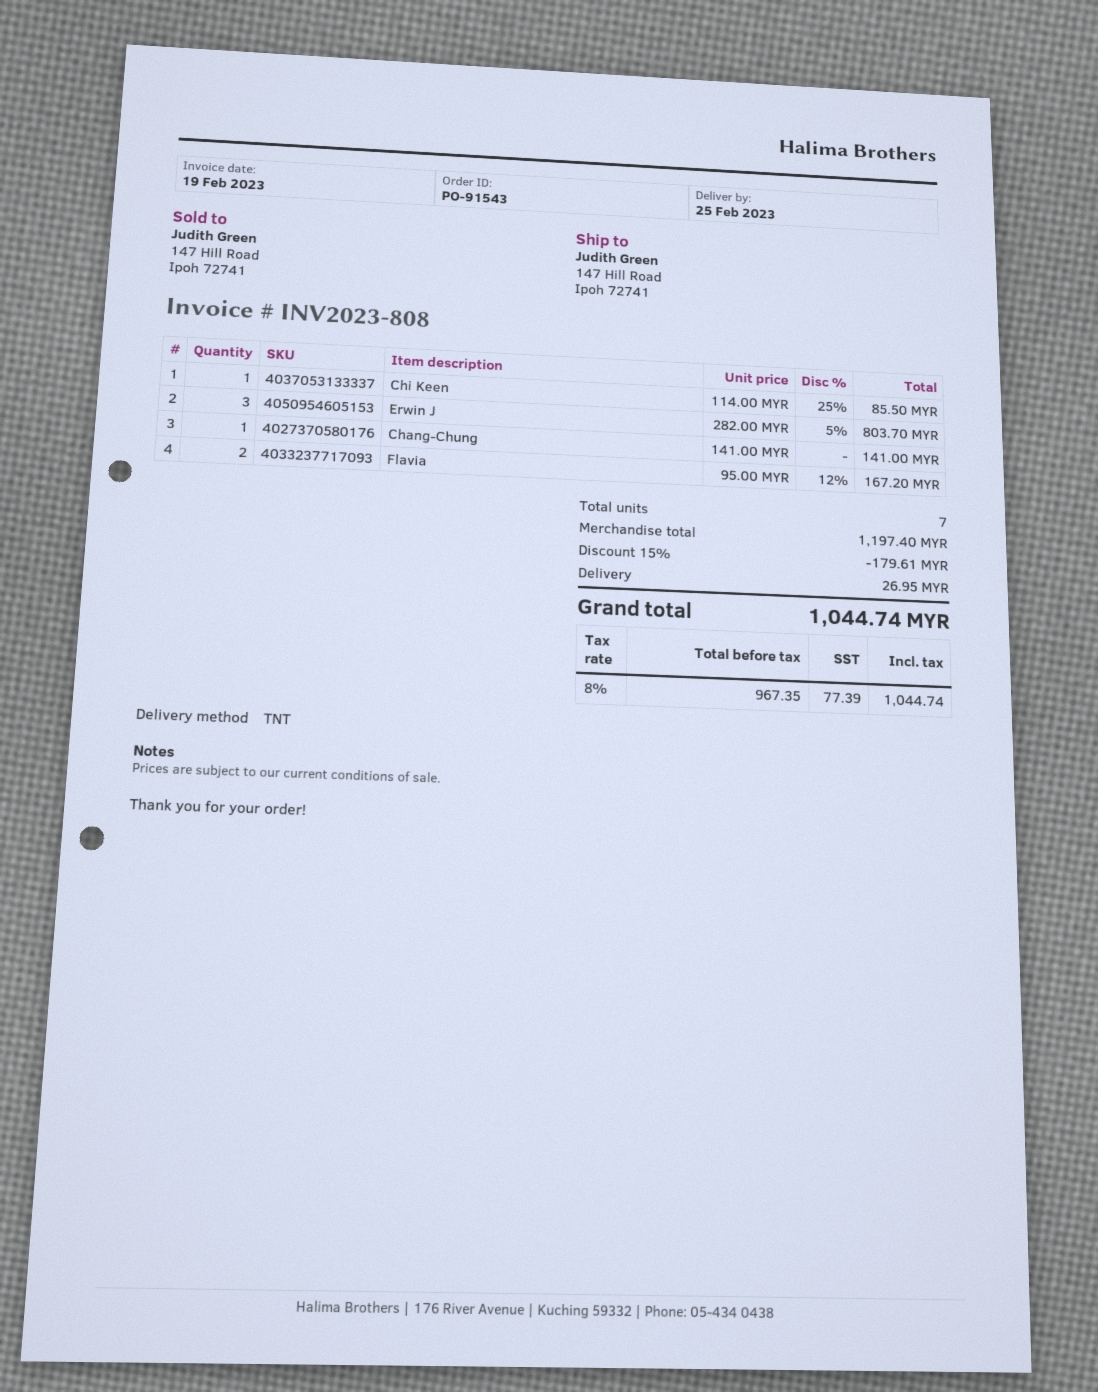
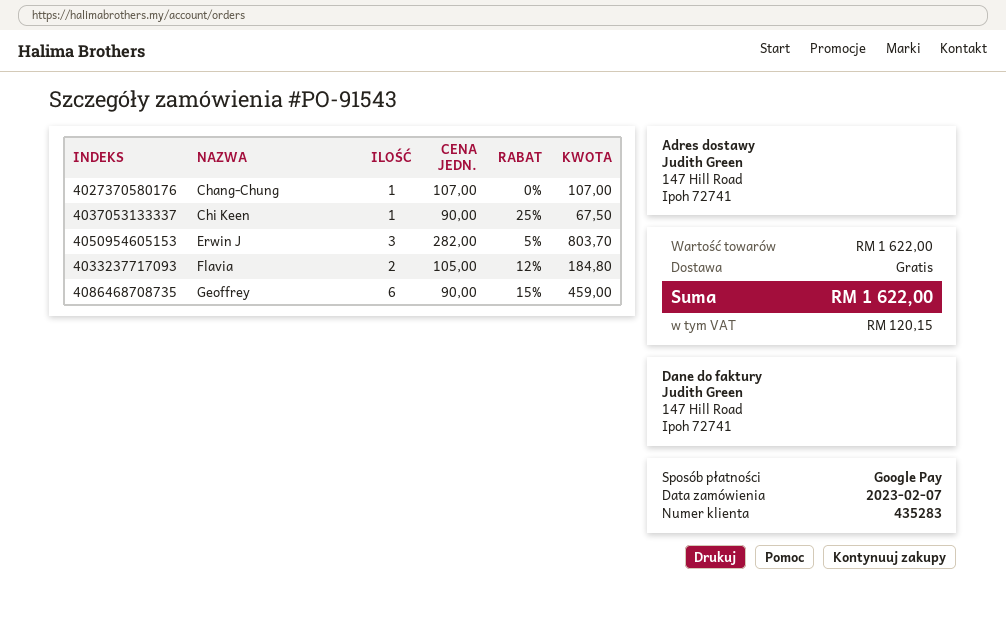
Chi Keen: 1 x 114.00 - 25% = 85.50 -> 1 x 90.00 - 25% = 67.50
Chang-Chung: 1 x 141.00 = 141.00 -> 1 x 107.00 = 107.00
Flavia: 2 x 95.00 - 12% = 167.20 -> 2 x 105.00 - 12% = 184.80
Geoffrey: none -> 6 x 90.00 - 15% = 459.00
subtotal: 1197.40 -> 1622.00
discount: 15% = 179.61 -> none
shipping: 26.95 -> 0.00
tax: 77.39 -> 120.15
total: 1044.74 -> 1622.00

